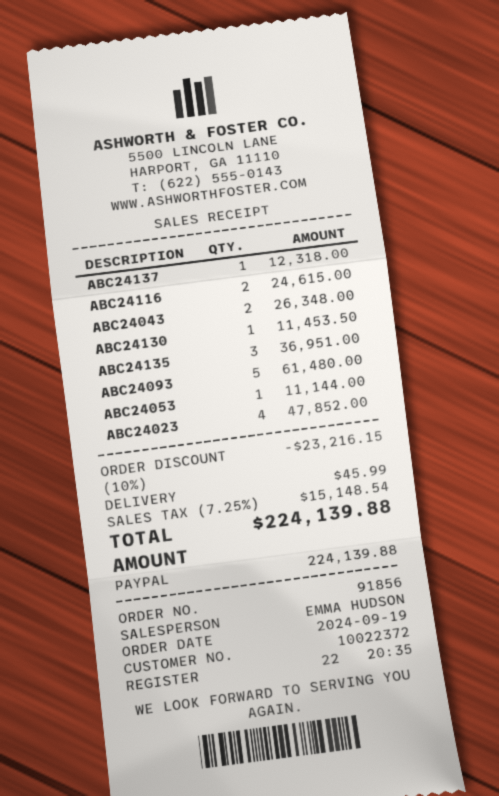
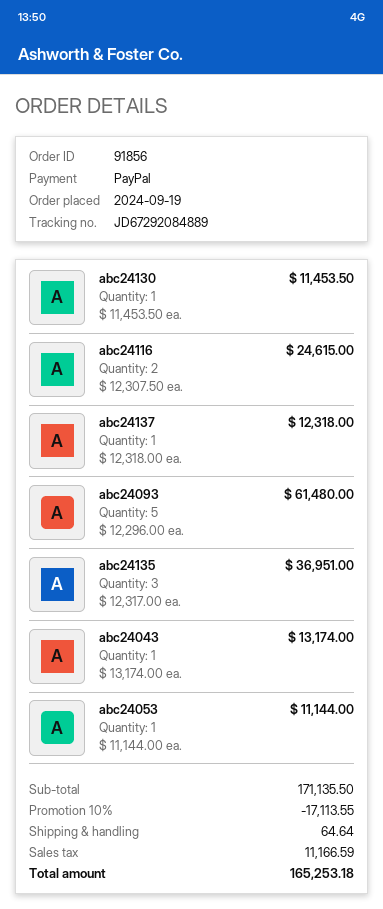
ABC24043: 2 for 26348.00 -> 1 for 13174.00
ABC24023: 4 for 47852.00 -> none
discount: 10% = 23216.15 -> 10% = 17113.55
shipping: 45.99 -> 64.64
tax: 15148.54 -> 11166.59
total: 224139.88 -> 165253.18

